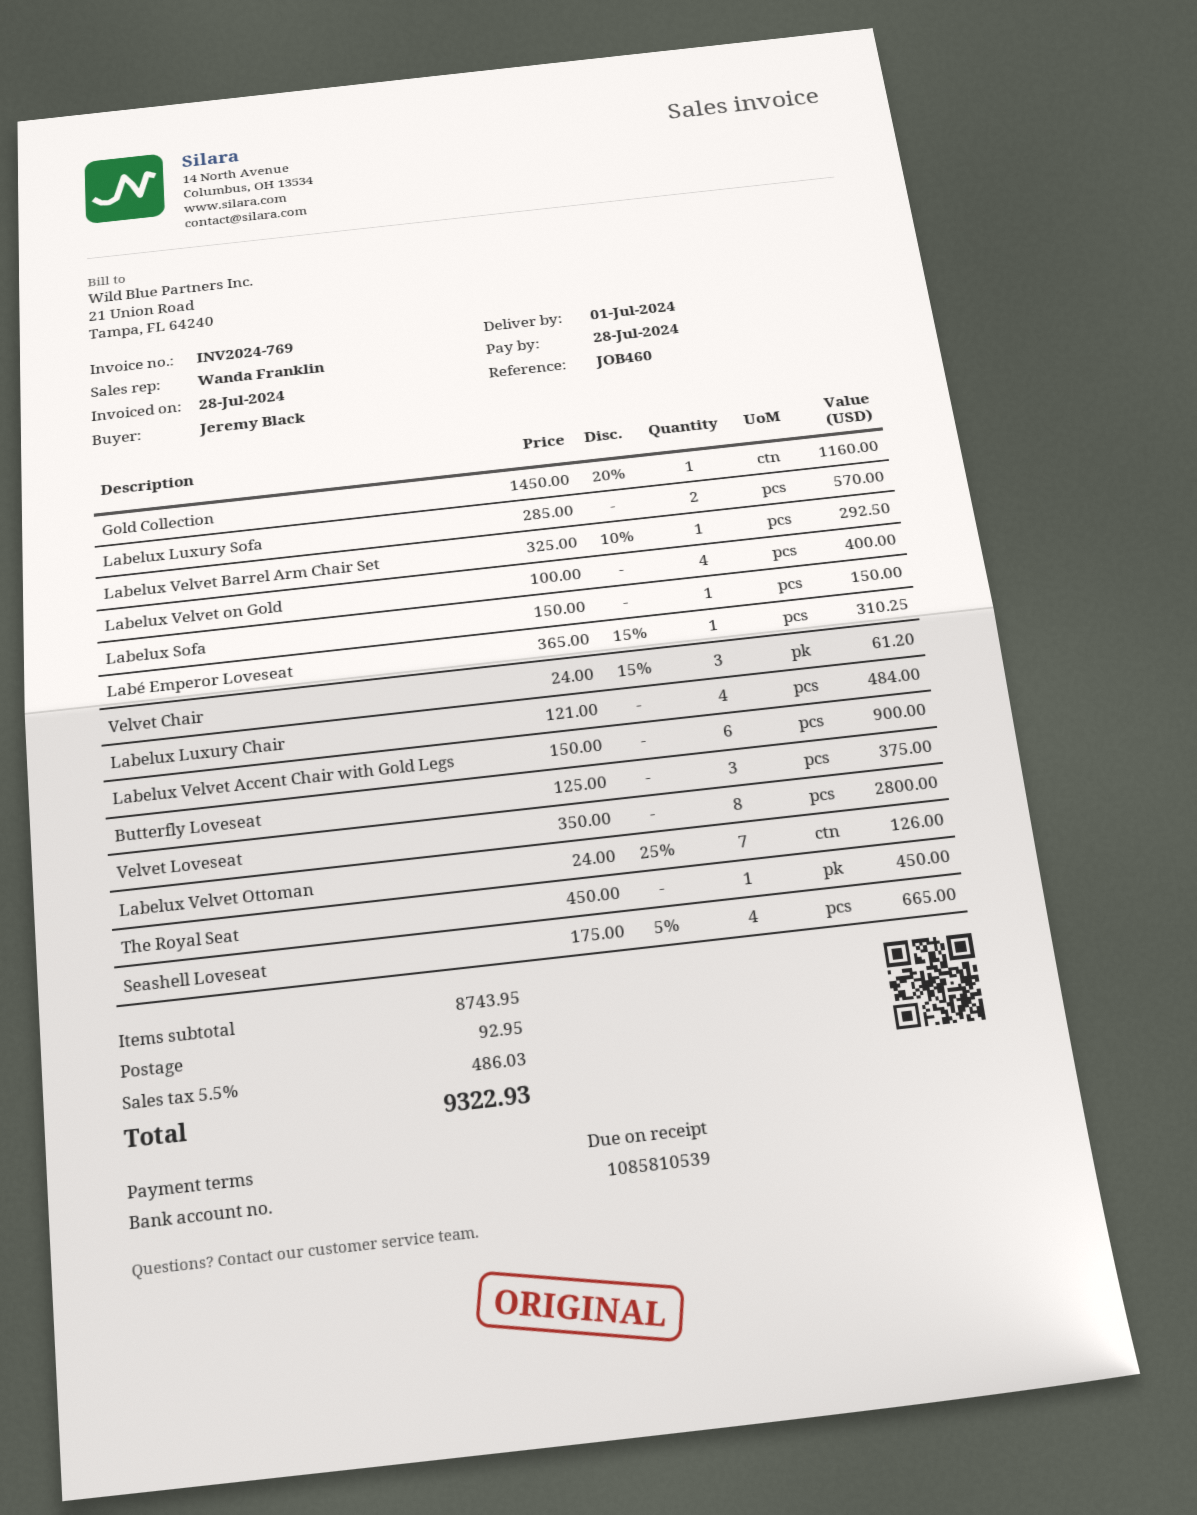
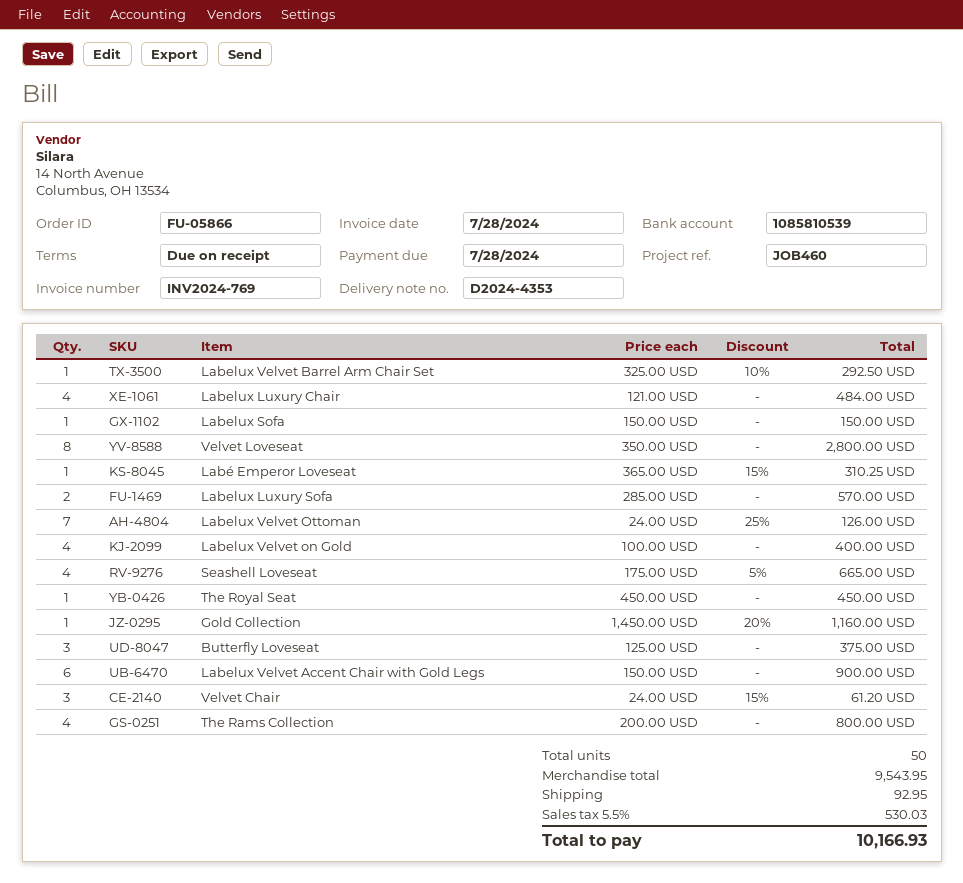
The Rams Collection: none -> 4 x 200.00 = 800.00
subtotal: 8743.95 -> 9543.95
tax: 5.5% = 486.03 -> 5.5% = 530.03
total: 9322.93 -> 10166.93

